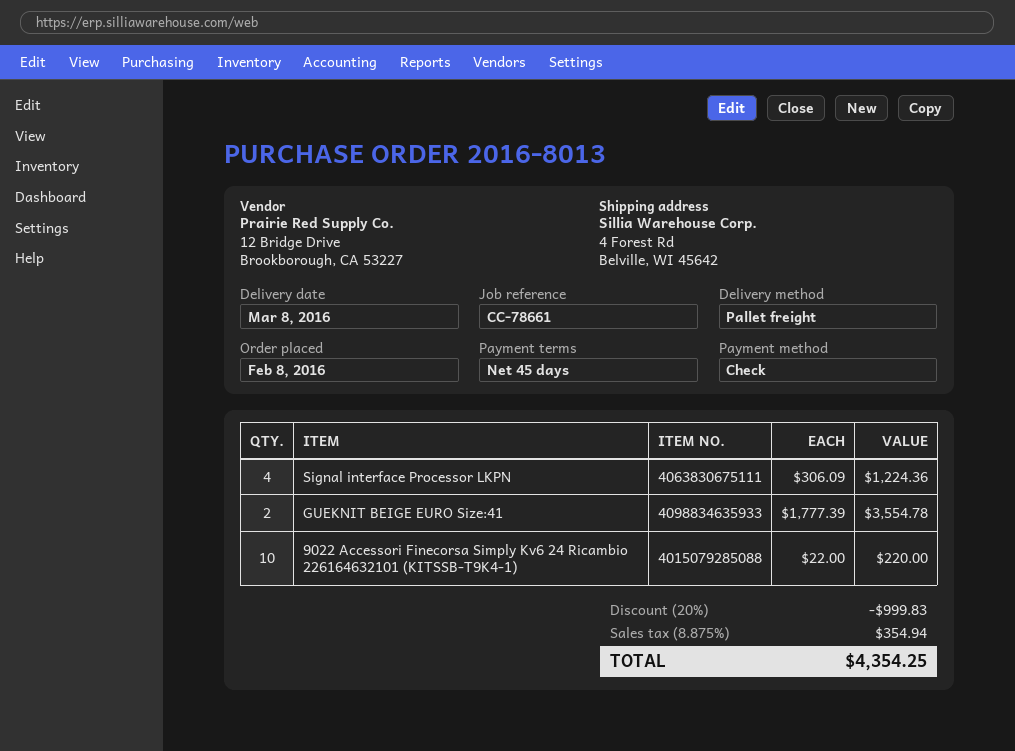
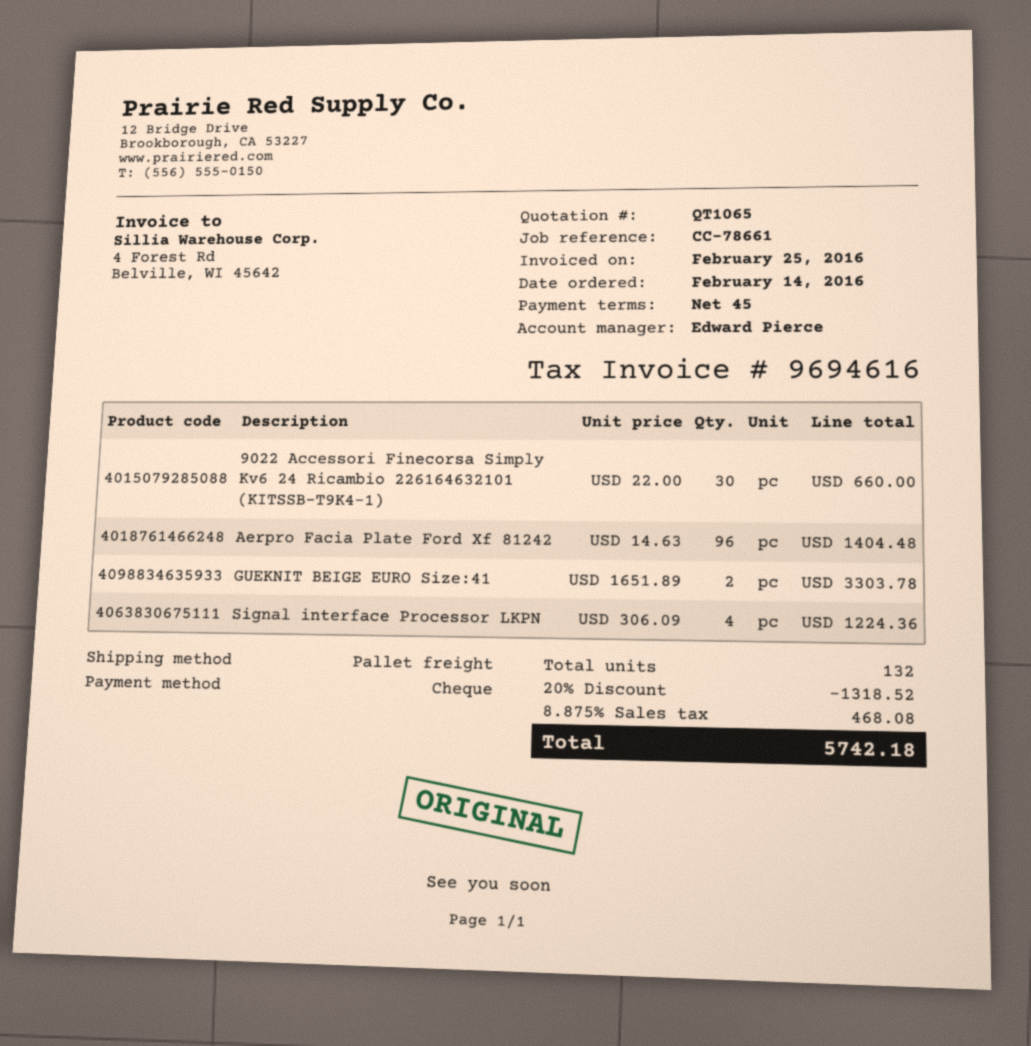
order date: 2016-02-08 -> 2016-02-14
GUEKNIT BEIGE EURO Size:41: 2 x 1777.39 = 3554.78 -> 2 x 1651.89 = 3303.78
9022 Accessori Finecorsa Simply Kv6 24 Ricambio 226164632101 (KITSSB-T9K4-1): 10 x 22.00 = 220.00 -> 30 x 22.00 = 660.00
Aerpro Facia Plate Ford Xf 81242: none -> 96 x 14.63 = 1404.48
discount: 20% = 999.83 -> 20% = 1318.52
tax: 8.875% = 354.94 -> 8.875% = 468.08
total: 4354.25 -> 5742.18

